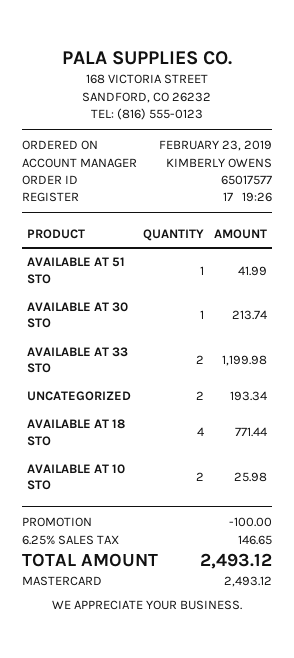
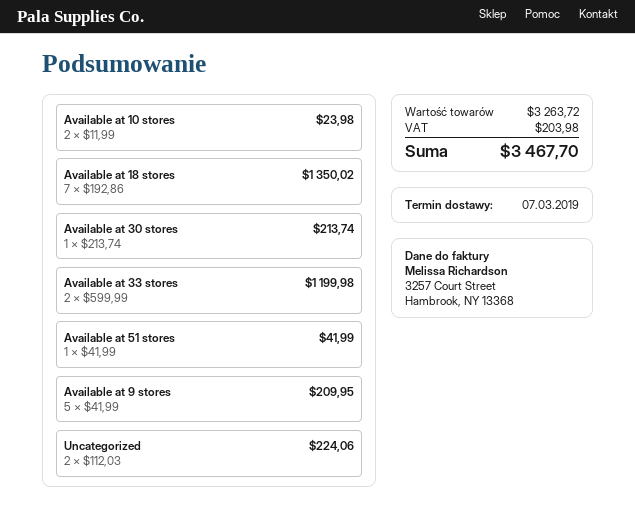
UNCATEGORIZED: 2 for 193.34 -> 2 for 224.06
AVAILABLE AT 18 STO: 4 for 771.44 -> 7 for 1350.02
AVAILABLE AT 10 STO: 2 for 25.98 -> 2 for 23.98
Available at 9 stores: none -> 5 for 209.95
discount: 100.00 -> none
tax: 146.65 -> 203.98
total: 2493.12 -> 3467.70

